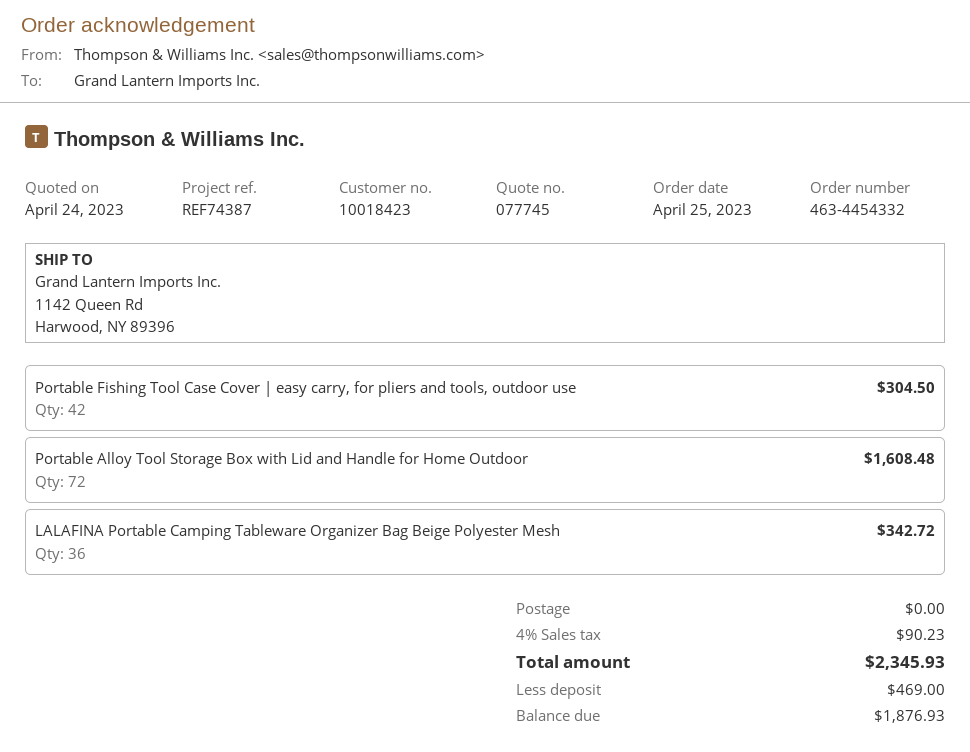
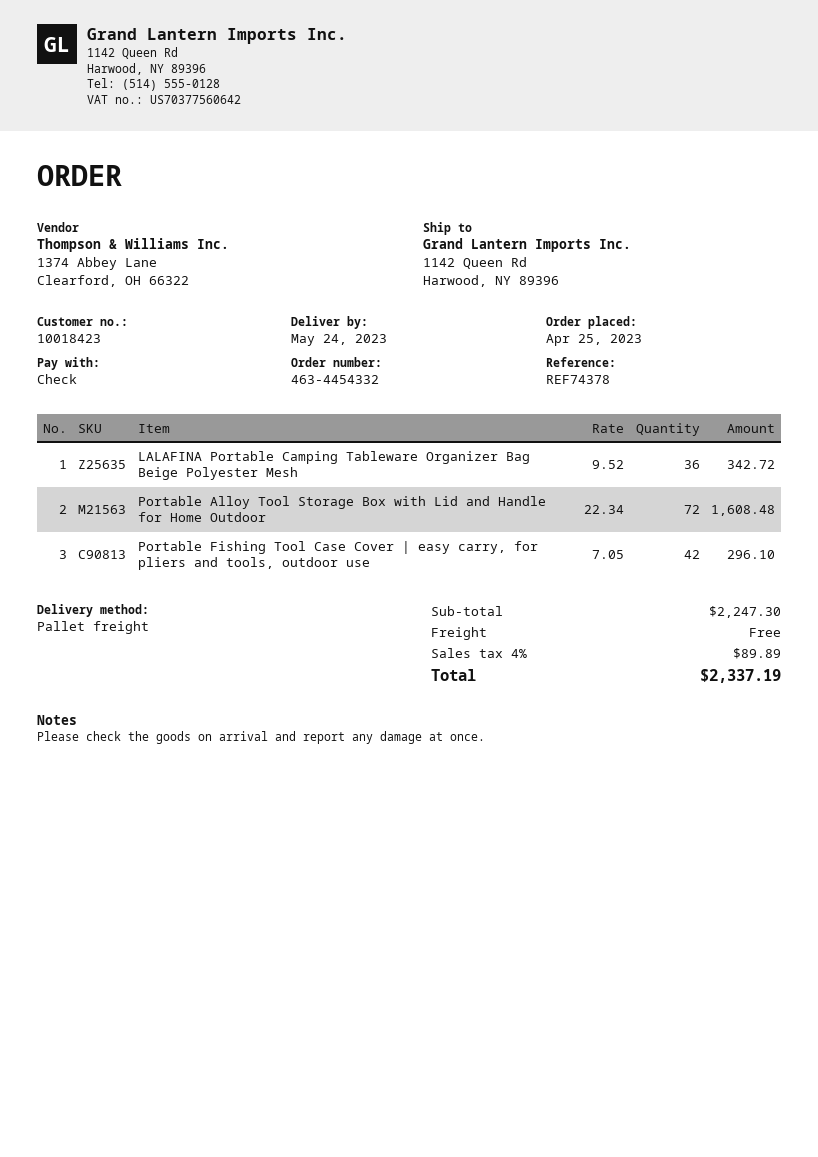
reference: REF74387 -> REF74378
Portable Fishing Tool Case Cover | easy carry, for pliers and tools, outdoor use: 42 for 304.50 -> 42 for 296.10
tax: 4% = 90.23 -> 4% = 89.89
total: 2345.93 -> 2337.19

